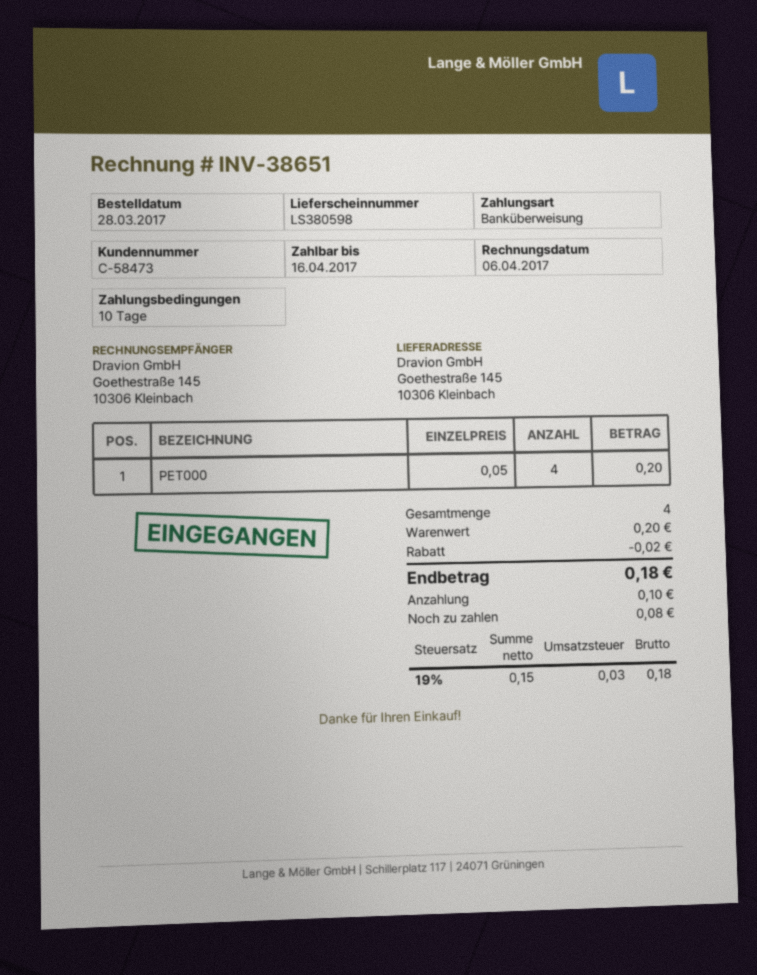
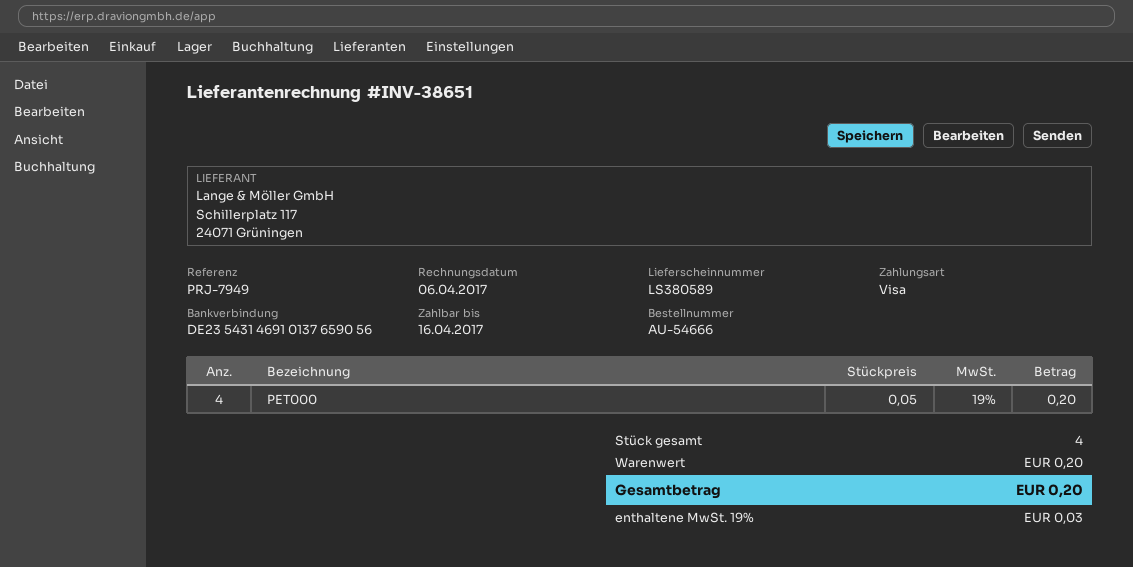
delivery note number: LS380598 -> LS380589
payment method: bank transfer -> Visa
discount: 0.02 -> none
total: 0.18 -> 0.20

